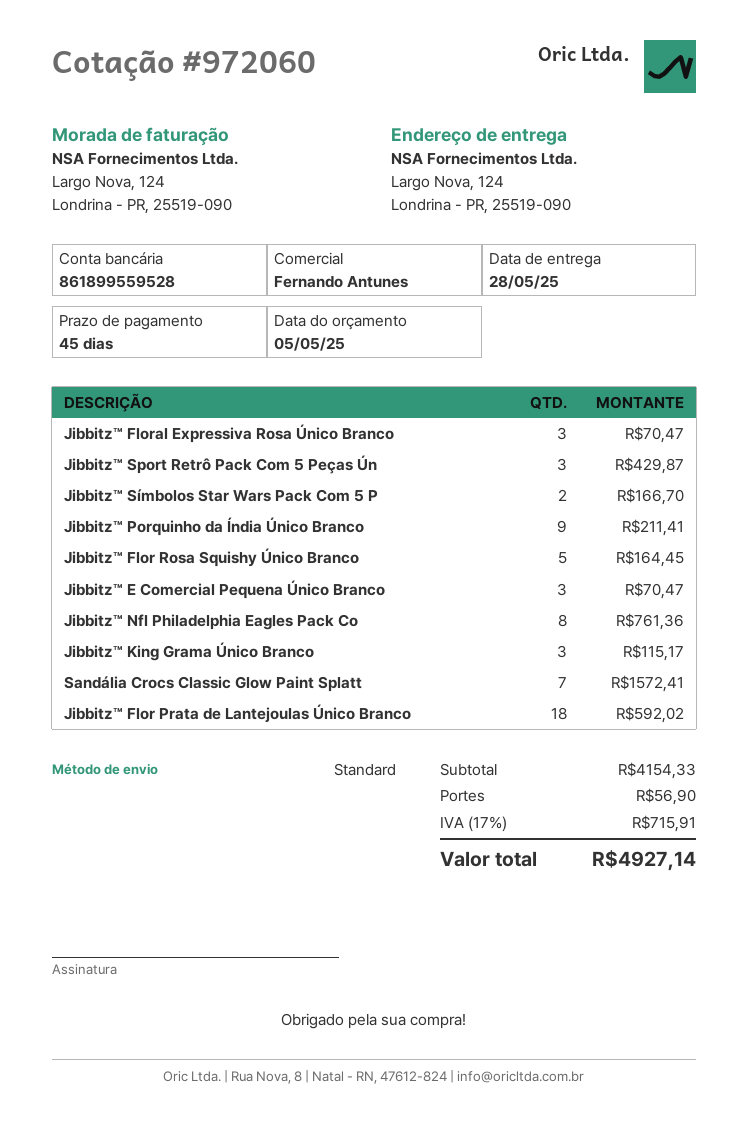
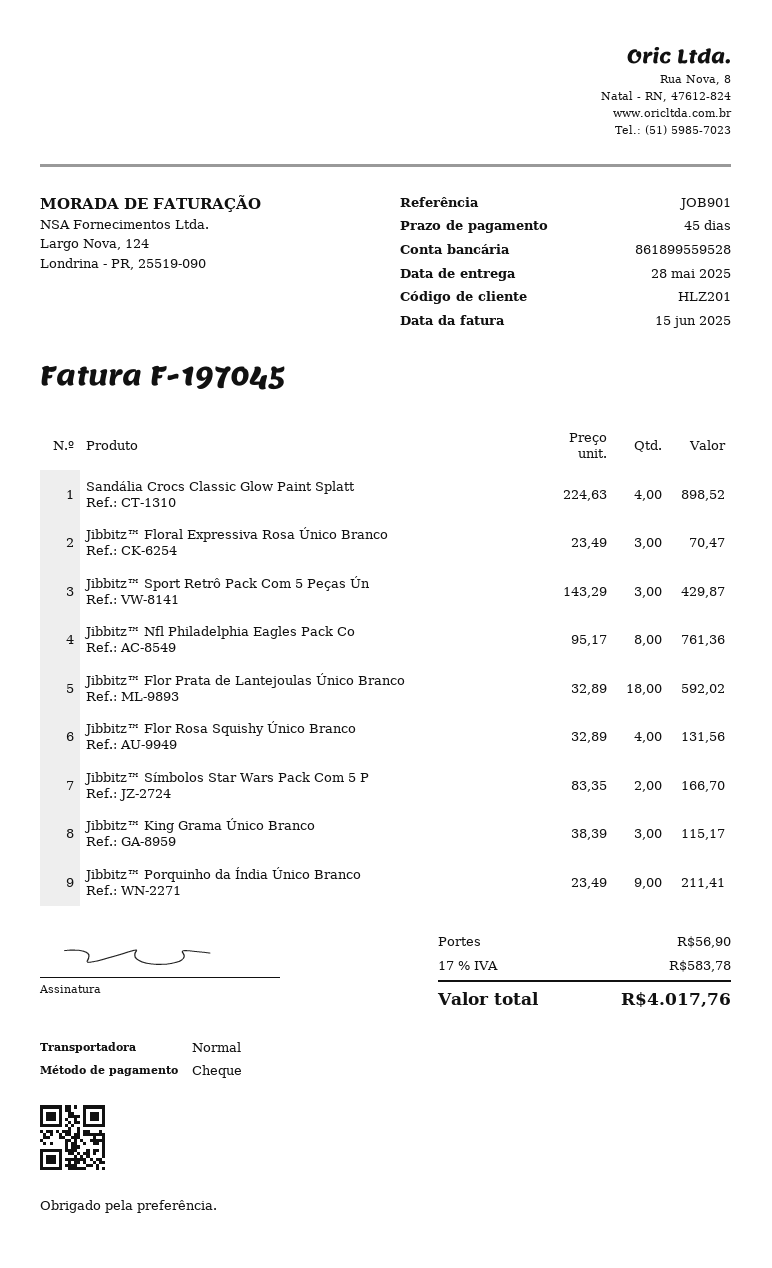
Jibbitz™ Flor Rosa Squishy Único Branco: 5 for 164.45 -> 4 for 131.56
Jibbitz™ E Comercial Pequena Único Branco: 3 for 70.47 -> none
Sandália Crocs Classic Glow Paint Splatt: 7 for 1572.41 -> 4 for 898.52
tax: 17% = 715.91 -> 17% = 583.78
total: 4927.14 -> 4017.76

